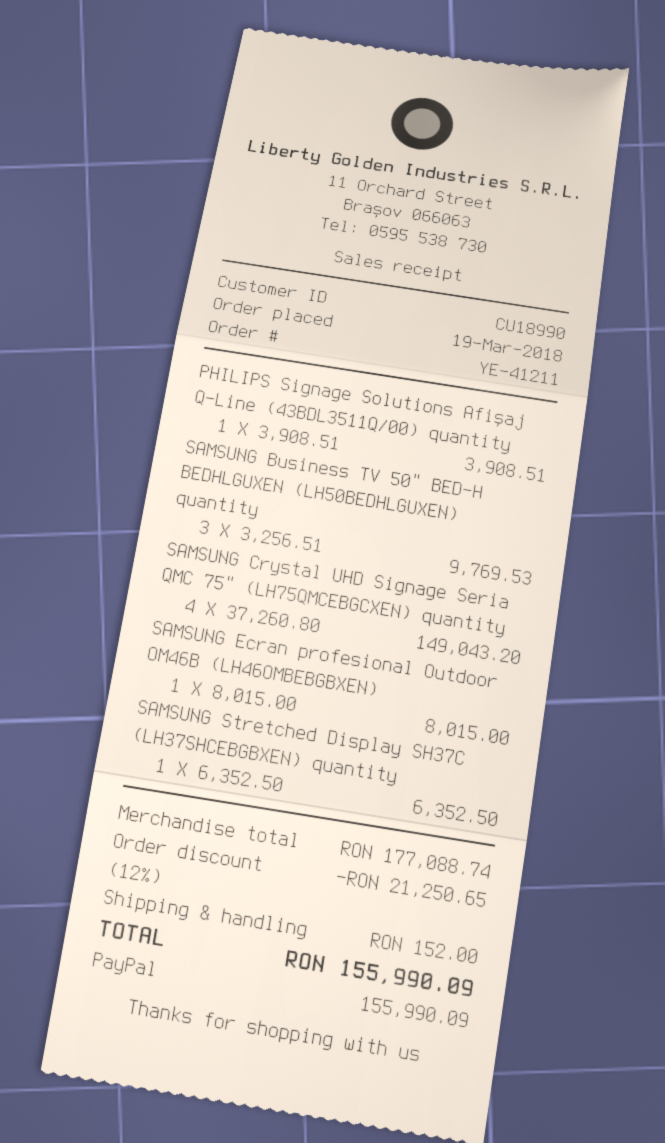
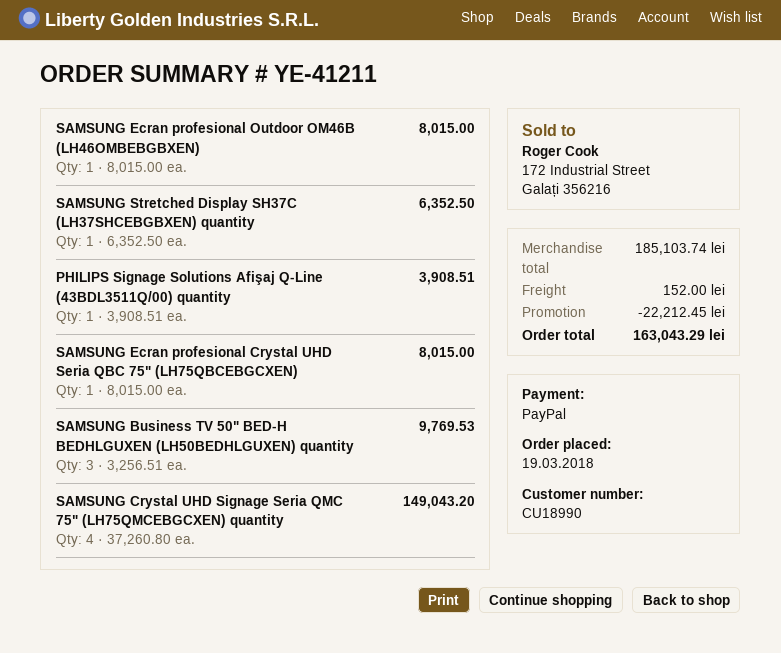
SAMSUNG Ecran profesional Crystal UHD Seria QBC 75" (LH75QBCEBGCXEN): none -> 1 x 8015.00 = 8015.00
subtotal: 177088.74 -> 185103.74
discount: 21250.65 -> 22212.45
total: 155990.09 -> 163043.29

